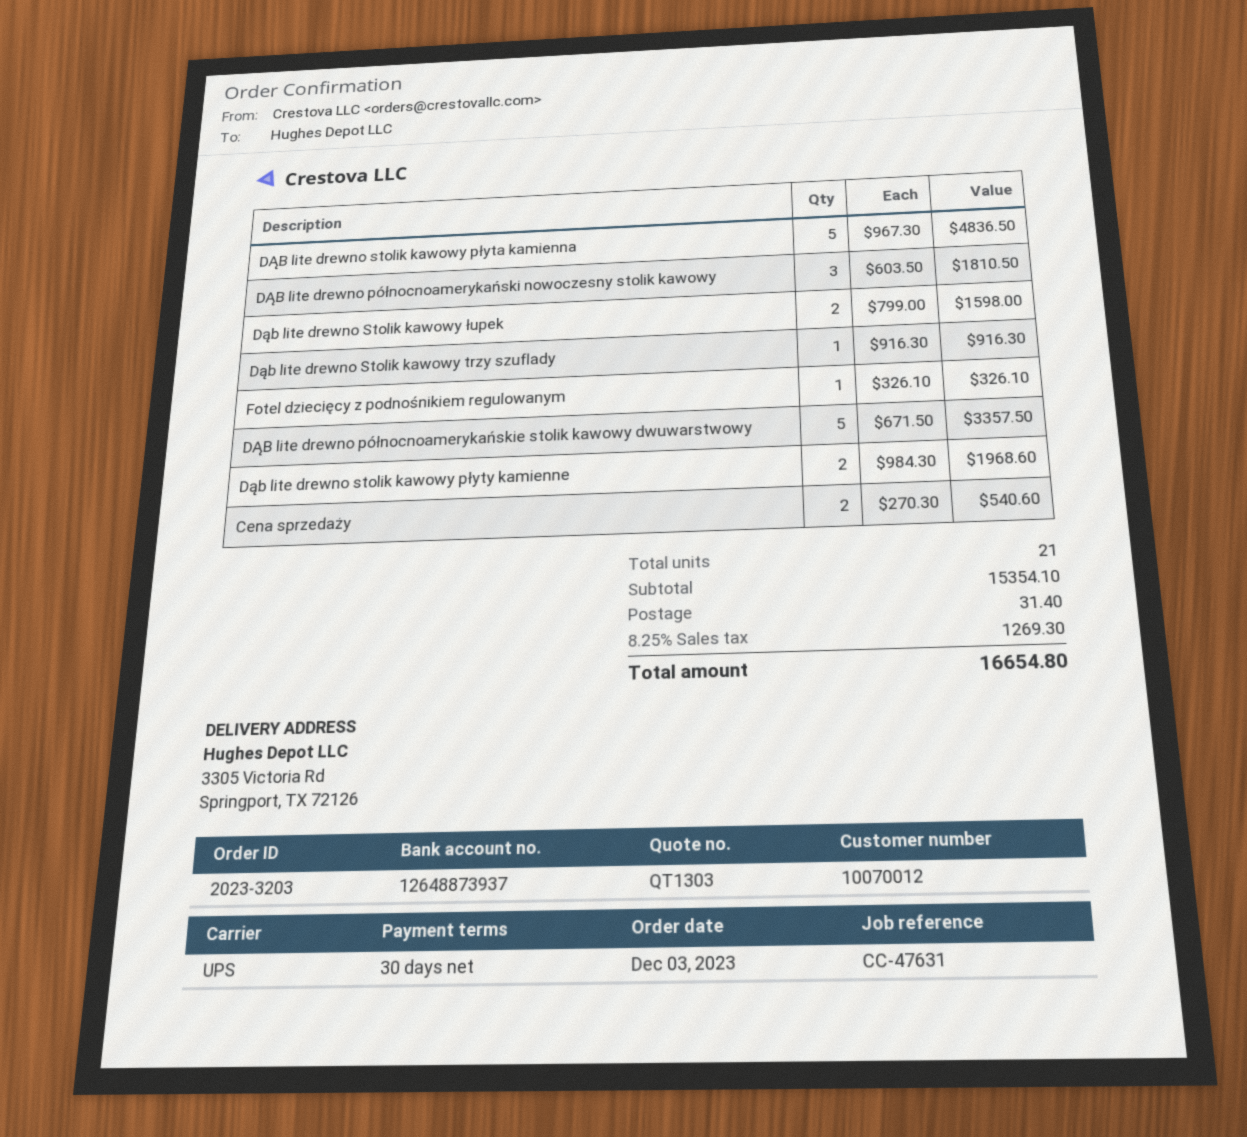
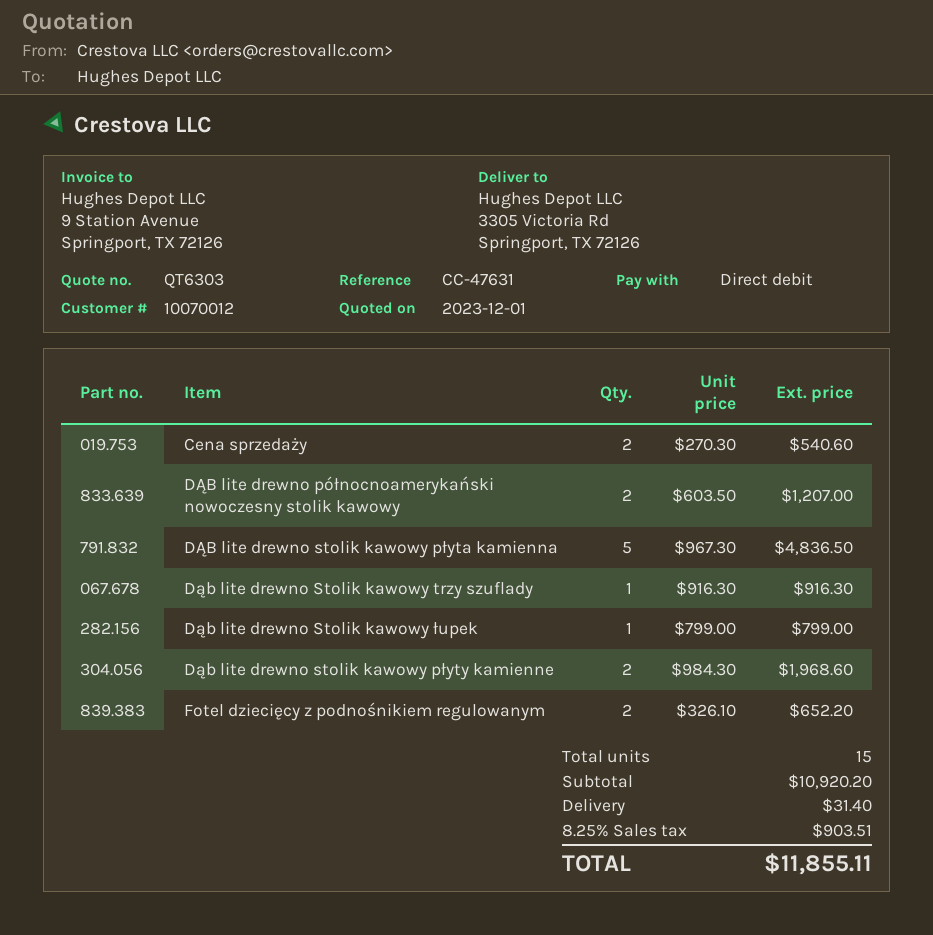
quote number: QT1303 -> QT6303
DĄB lite drewno północnoamerykański nowoczesny stolik kawowy: 3 x 603.50 = 1810.50 -> 2 x 603.50 = 1207.00
Dąb lite drewno Stolik kawowy łupek: 2 x 799.00 = 1598.00 -> 1 x 799.00 = 799.00
Fotel dziecięcy z podnośnikiem regulowanym: 1 x 326.10 = 326.10 -> 2 x 326.10 = 652.20
DĄB lite drewno północnoamerykańskie stolik kawowy dwuwarstwowy: 5 x 671.50 = 3357.50 -> none
total quantity: 21 -> 15
subtotal: 15354.10 -> 10920.20
tax: 8.25% = 1269.30 -> 8.25% = 903.51
total: 16654.80 -> 11855.11

